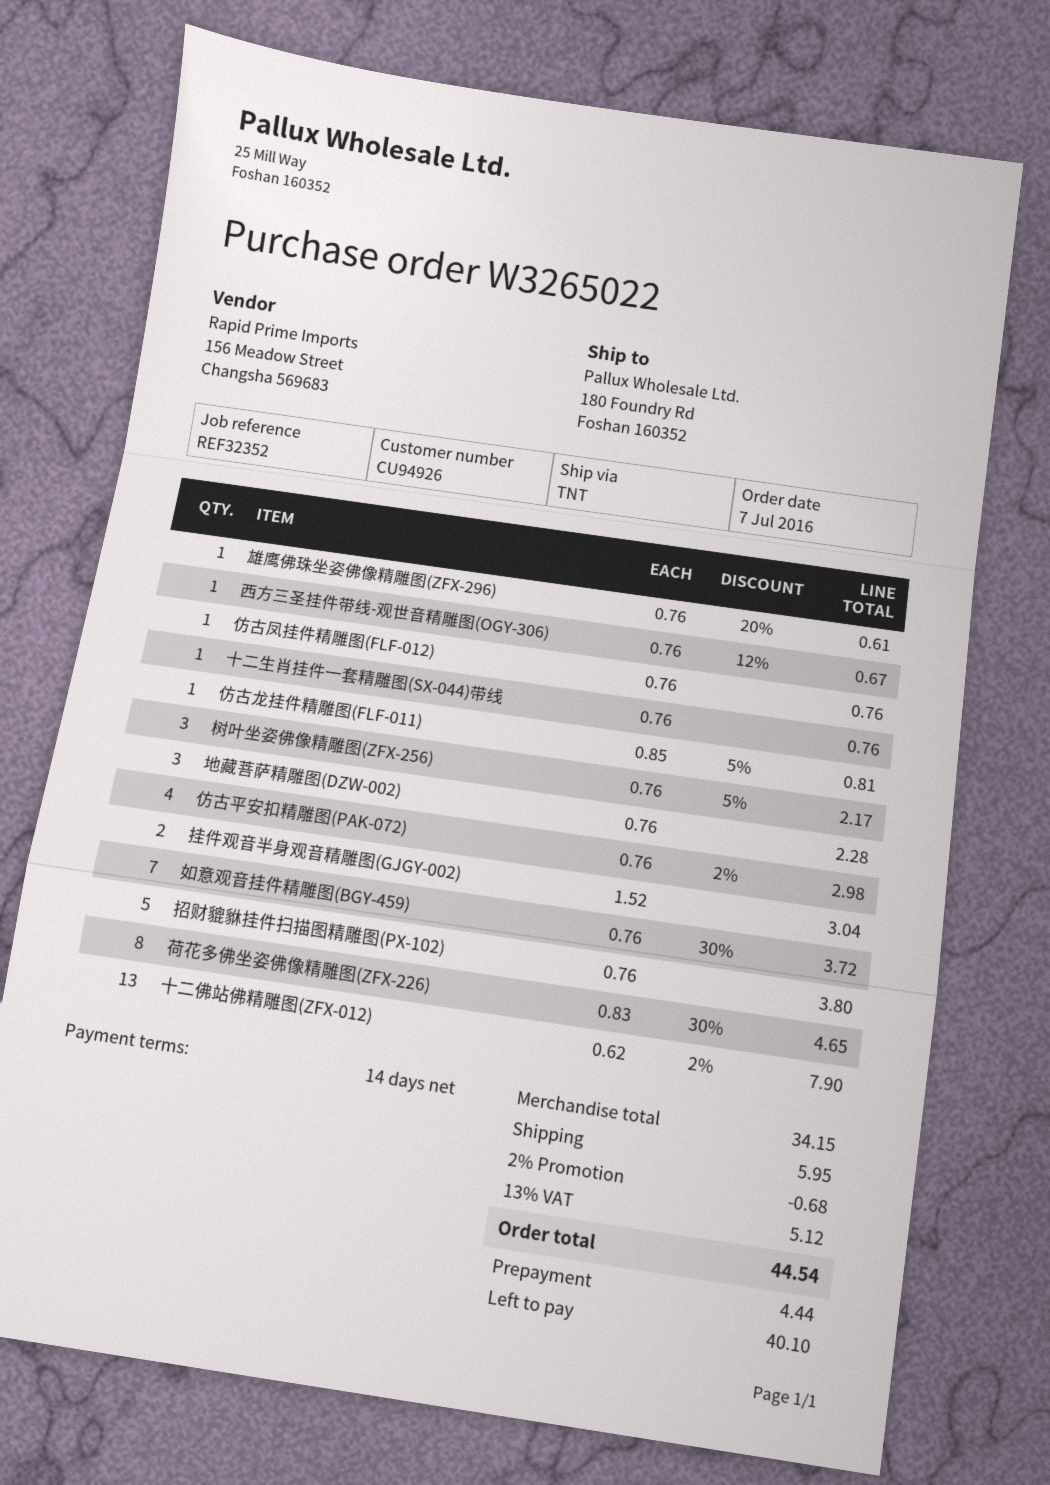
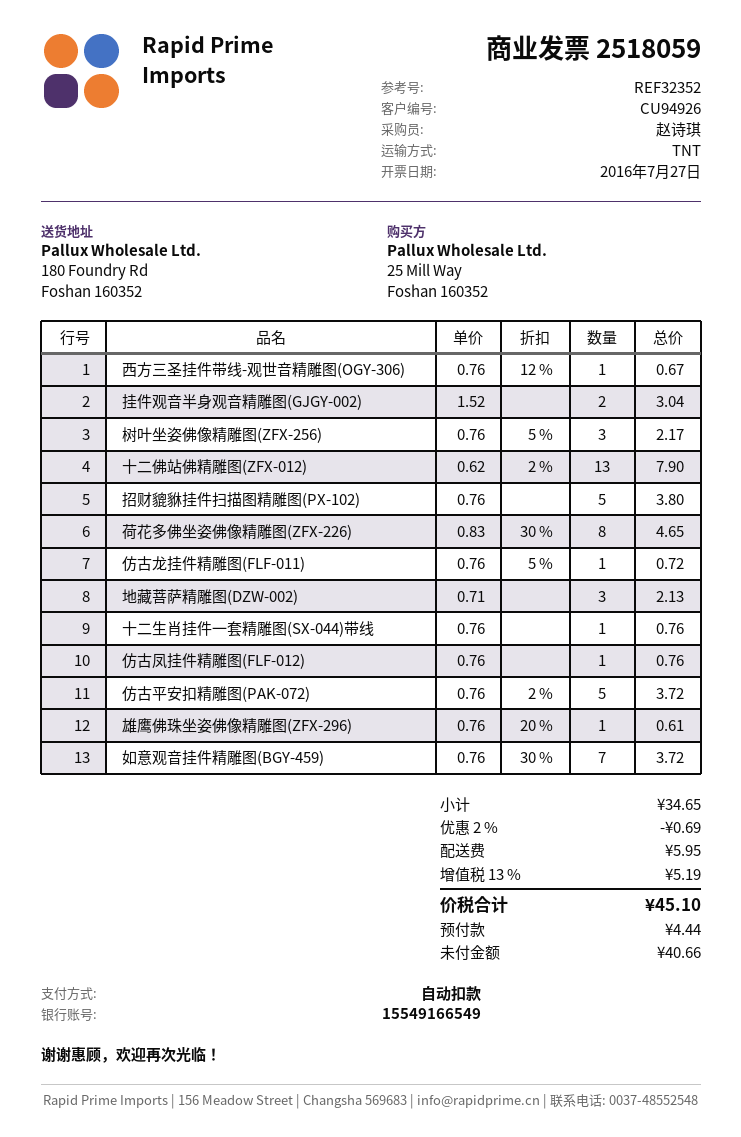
仿古龙挂件精雕图(FLF-011): 1 x 0.85 - 5% = 0.81 -> 1 x 0.76 - 5% = 0.72
地藏菩萨精雕图(DZW-002): 3 x 0.76 = 2.28 -> 3 x 0.71 = 2.13
仿古平安扣精雕图(PAK-072): 4 x 0.76 - 2% = 2.98 -> 5 x 0.76 - 2% = 3.72
subtotal: 34.15 -> 34.65
discount: 2% = 0.68 -> 2% = 0.69
tax: 13% = 5.12 -> 13% = 5.19
total: 44.54 -> 45.10
balance: 40.10 -> 40.66

